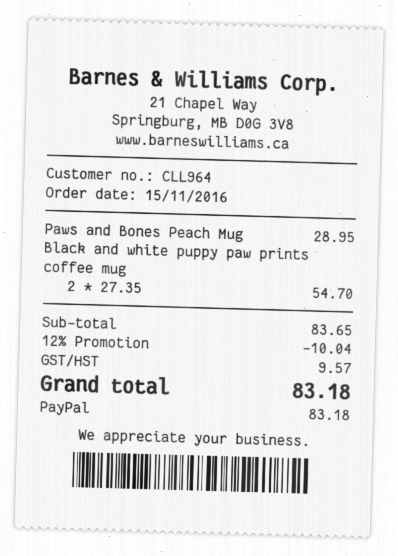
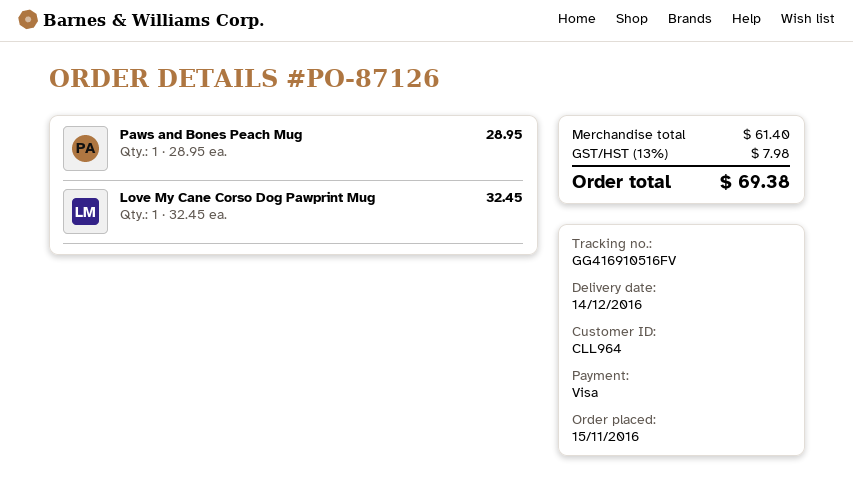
payment method: PayPal -> Visa
Black and white puppy paw prints coffee mug: 2 x 27.35 = 54.70 -> none
Love My Cane Corso Dog Pawprint Mug: none -> 1 x 32.45 = 32.45
subtotal: 83.65 -> 61.40
discount: 12% = 10.04 -> none
tax: 9.57 -> 7.98
total: 83.18 -> 69.38

